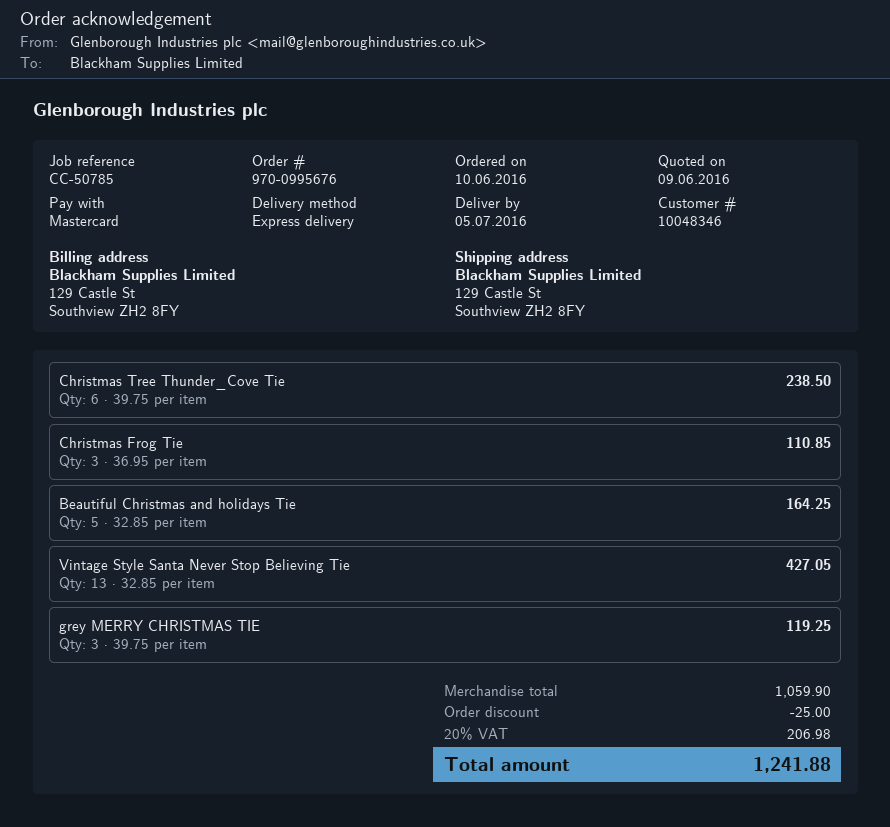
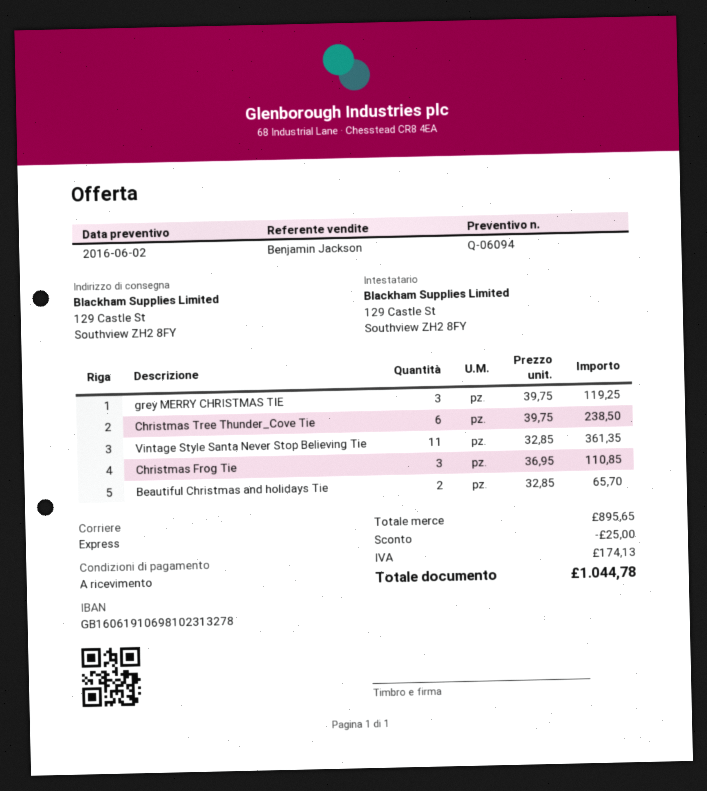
quote date: 2016-06-09 -> 2016-06-02
Beautiful Christmas and holidays Tie: 5 x 32.85 = 164.25 -> 2 x 32.85 = 65.70
Vintage Style Santa Never Stop Believing Tie: 13 x 32.85 = 427.05 -> 11 x 32.85 = 361.35
subtotal: 1059.90 -> 895.65
tax: 206.98 -> 174.13
total: 1241.88 -> 1044.78

